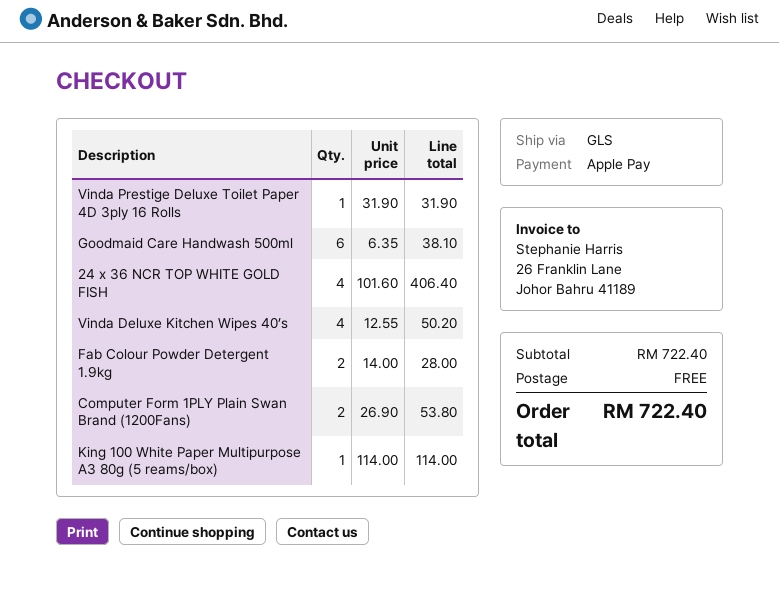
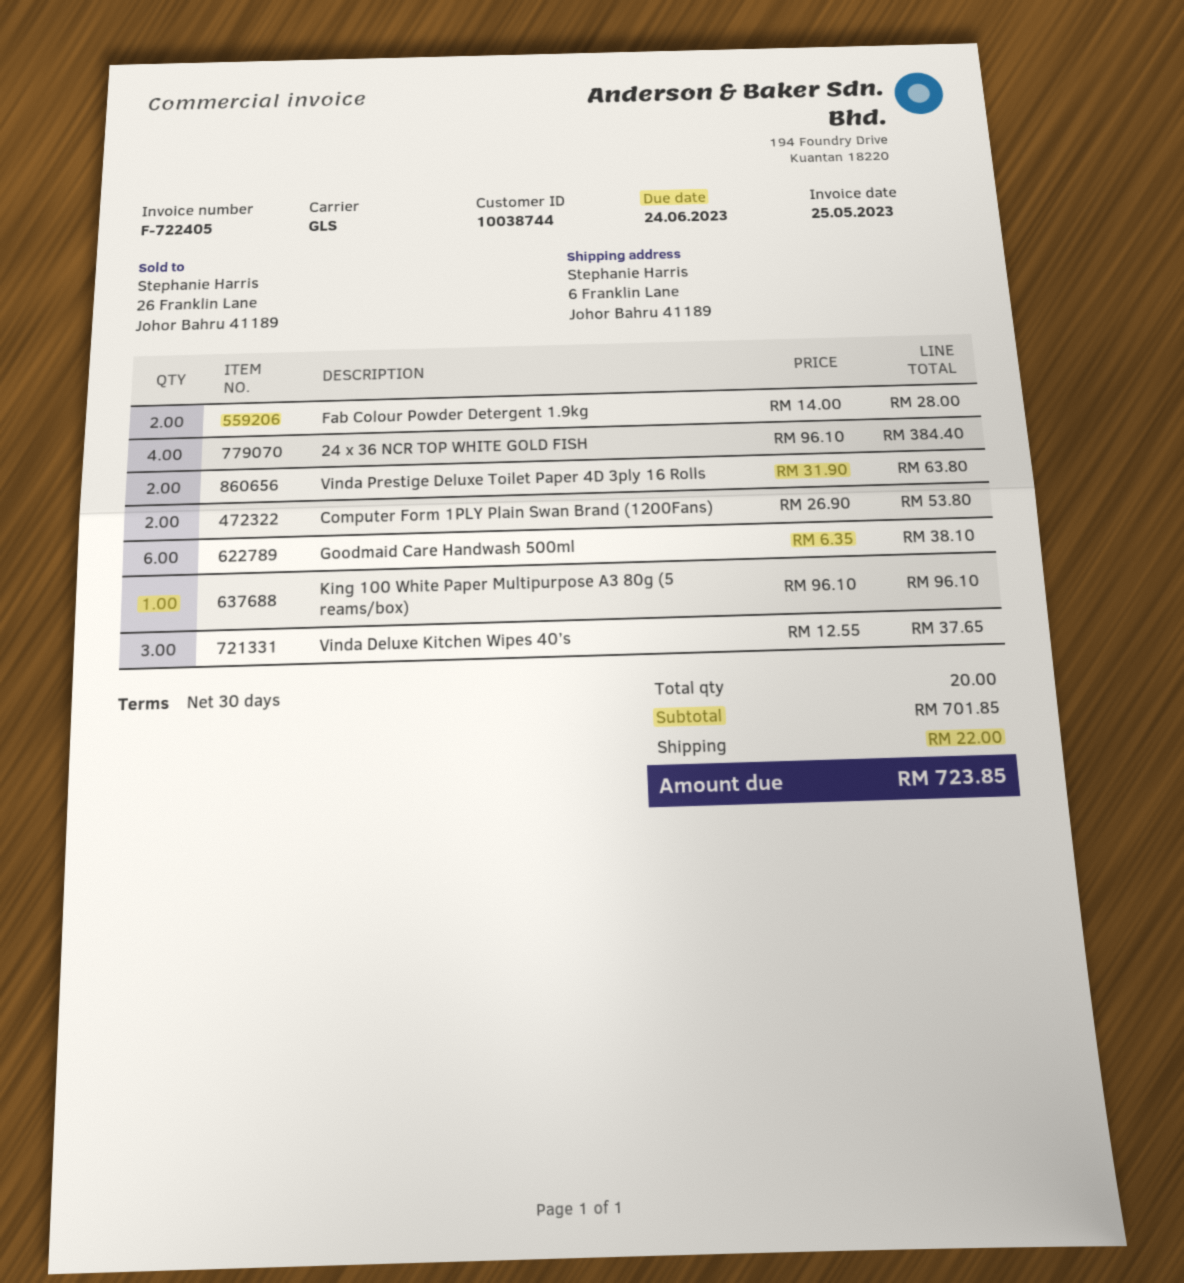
Vinda Prestige Deluxe Toilet Paper 4D 3ply 16 Rolls: 1 x 31.90 = 31.90 -> 2 x 31.90 = 63.80
24 x 36 NCR TOP WHITE GOLD FISH: 4 x 101.60 = 406.40 -> 4 x 96.10 = 384.40
Vinda Deluxe Kitchen Wipes 40’s: 4 x 12.55 = 50.20 -> 3 x 12.55 = 37.65
King 100 White Paper Multipurpose A3 80g (5 reams/box): 1 x 114.00 = 114.00 -> 1 x 96.10 = 96.10
subtotal: 722.40 -> 701.85
shipping: 0.00 -> 22.00
total: 722.40 -> 723.85

